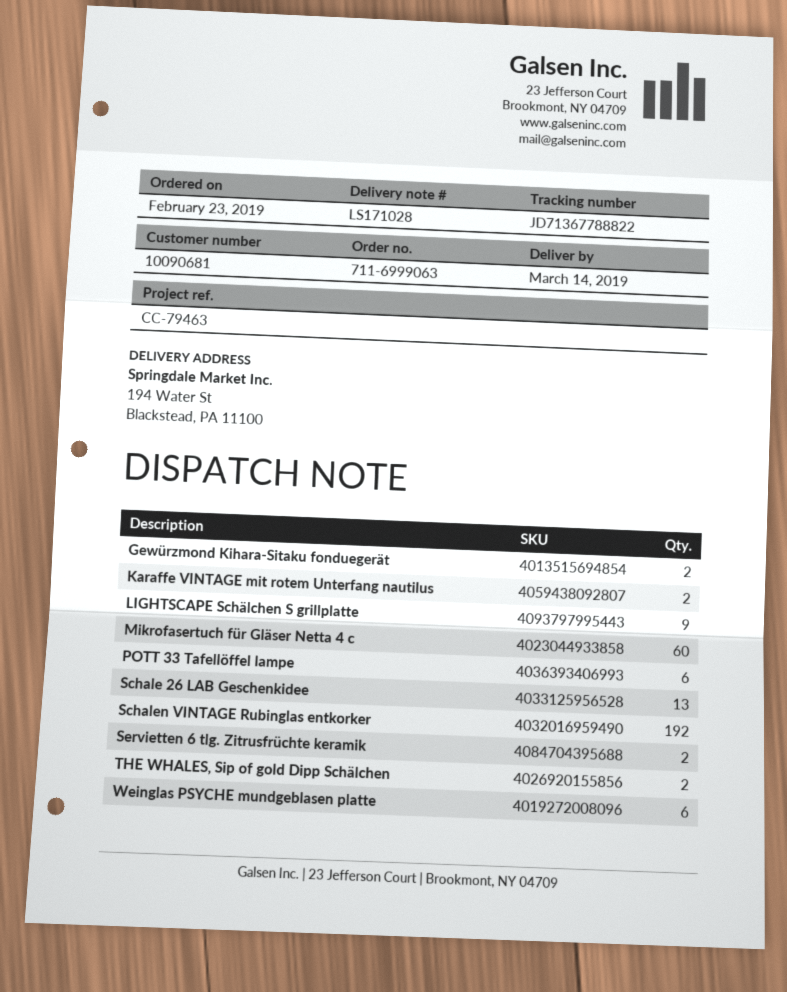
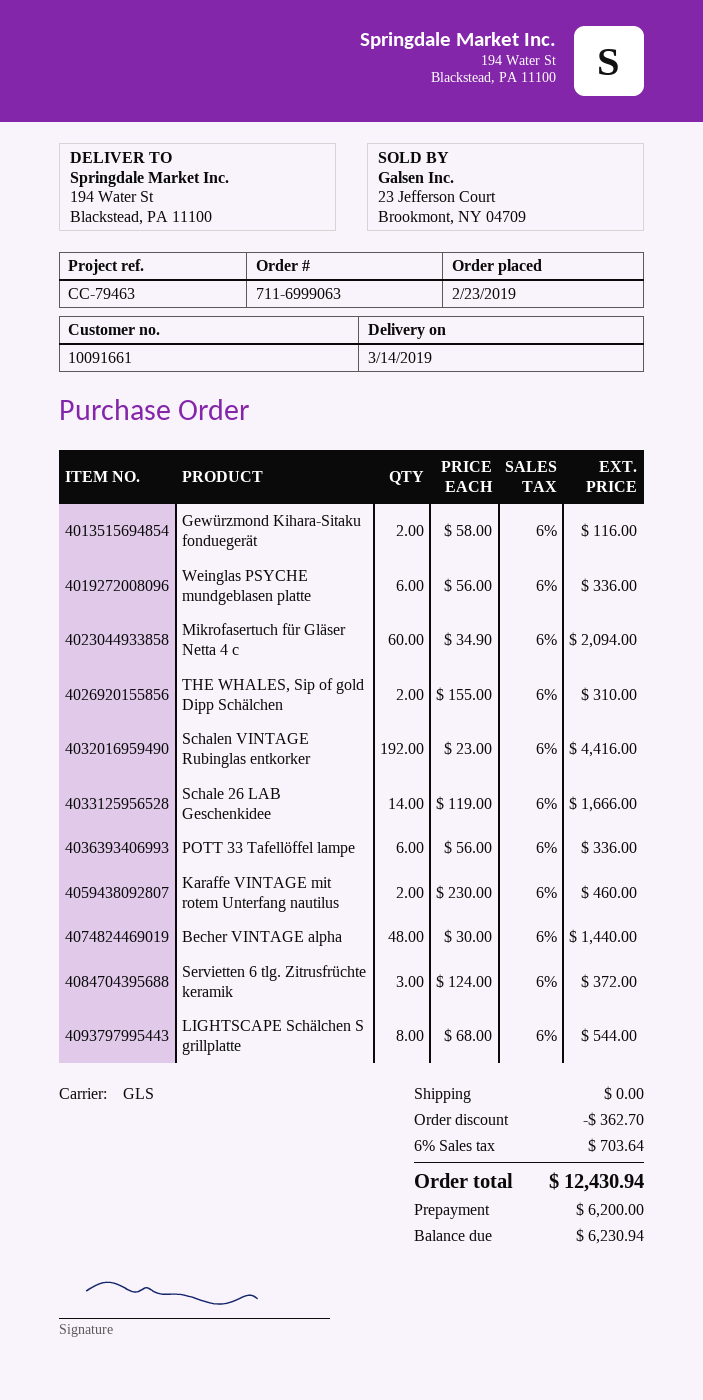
customer number: 10090681 -> 10091661
LIGHTSCAPE Schälchen S grillplatte: 9 -> 8
Schale 26 LAB Geschenkidee: 13 -> 14
Servietten 6 tlg. Zitrusfrüchte keramik: 2 -> 3
Becher VINTAGE alpha: none -> 48

